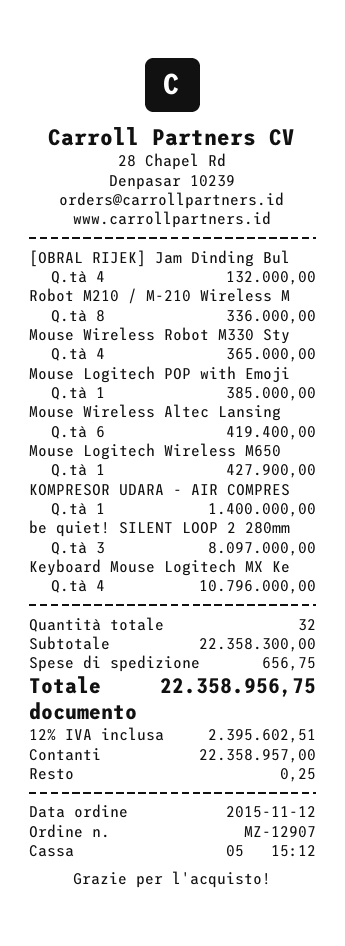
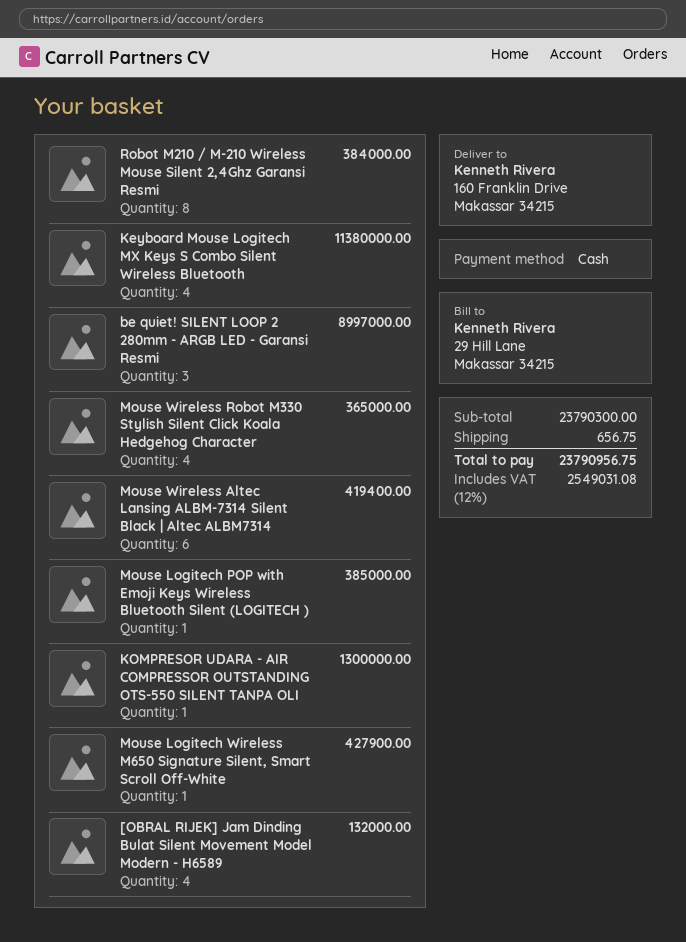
Robot M210 / M-210 Wireless M: 8 for 336000.00 -> 8 for 384000.00
KOMPRESOR UDARA - AIR COMPRES: 1 for 1400000.00 -> 1 for 1300000.00
be quiet! SILENT LOOP 2 280mm: 3 for 8097000.00 -> 3 for 8997000.00
Keyboard Mouse Logitech MX Ke: 4 for 10796000.00 -> 4 for 11380000.00
subtotal: 22358300.00 -> 23790300.00
tax: 12% = 2395602.51 -> 12% = 2549031.08
total: 22358956.75 -> 23790956.75

